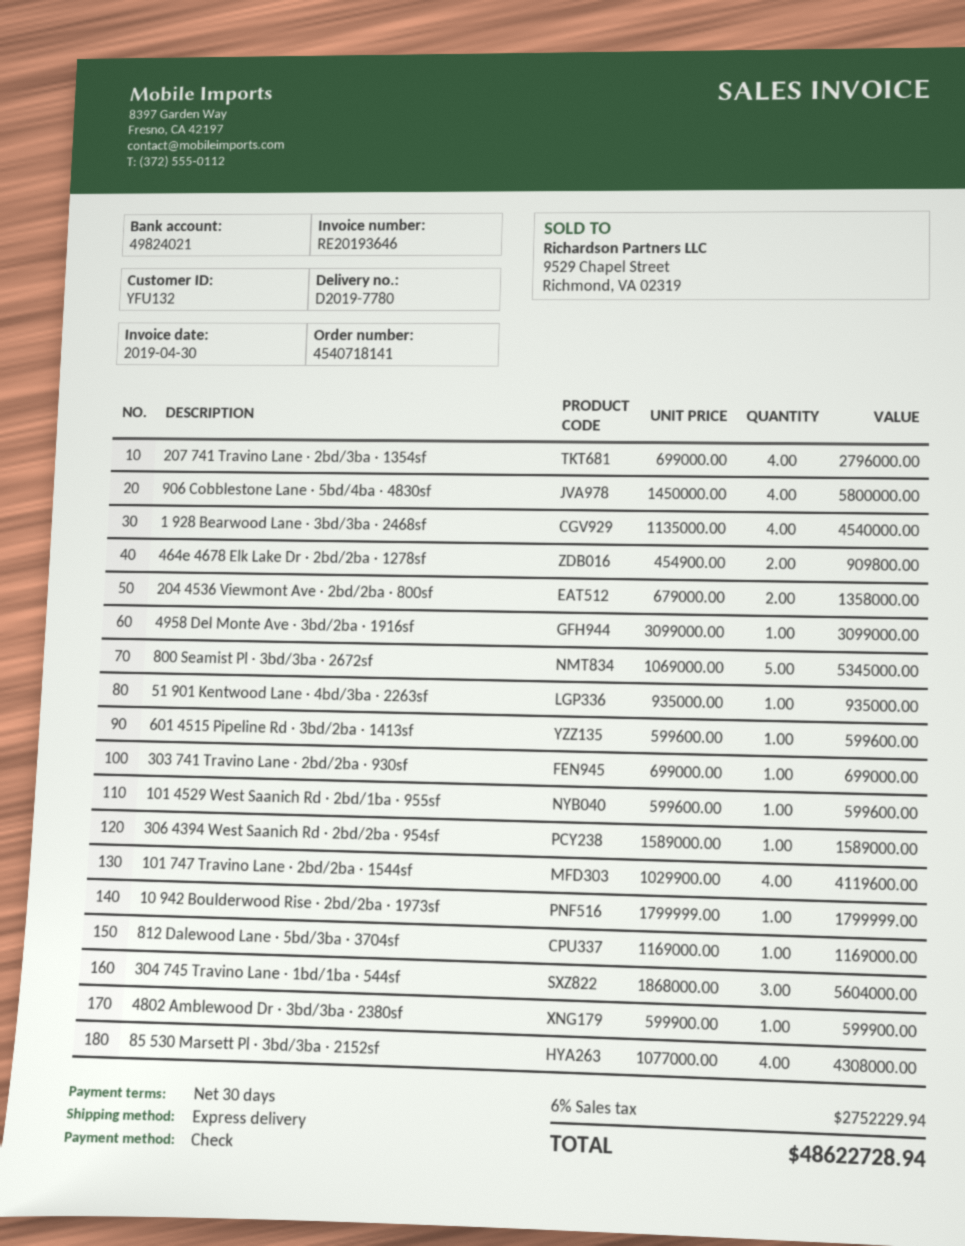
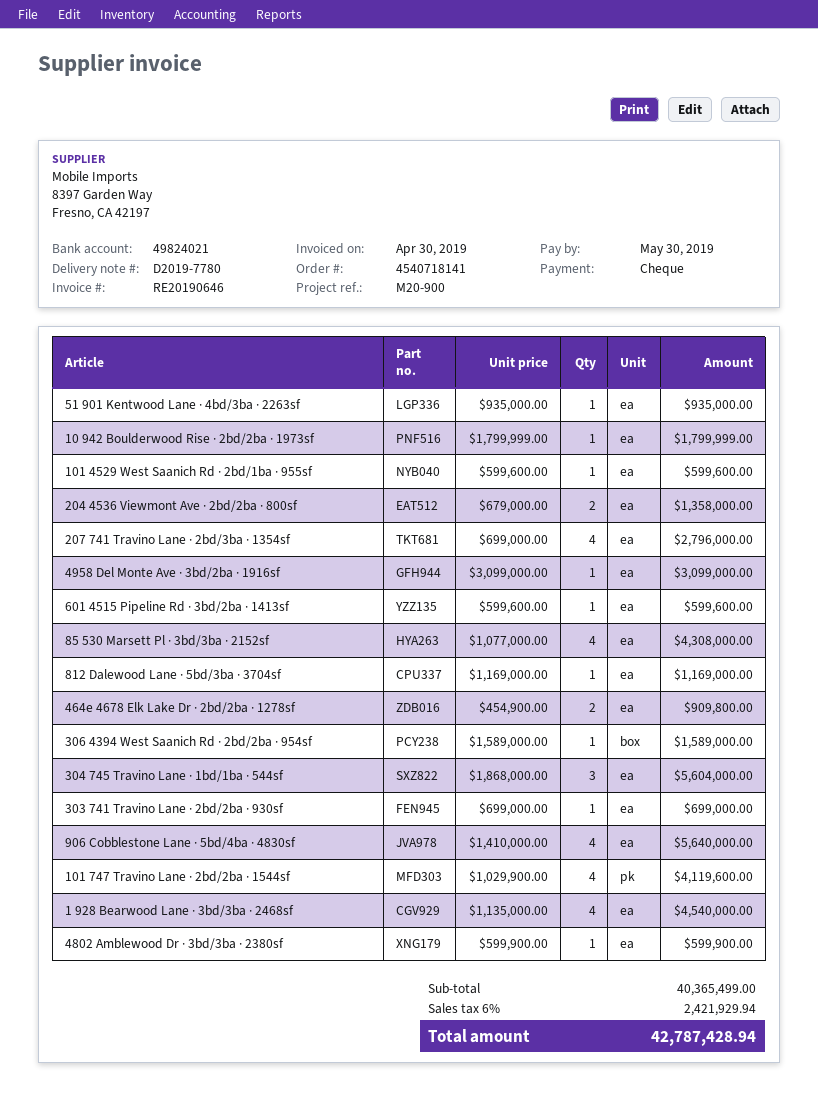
invoice number: RE20193646 -> RE20190646
906 Cobblestone Lane · 5bd/4ba · 4830sf: 4 x 1450000.00 = 5800000.00 -> 4 x 1410000.00 = 5640000.00
800 Seamist Pl · 3bd/3ba · 2672sf: 5 x 1069000.00 = 5345000.00 -> none
tax: 6% = 2752229.94 -> 6% = 2421929.94
total: 48622728.94 -> 42787428.94

